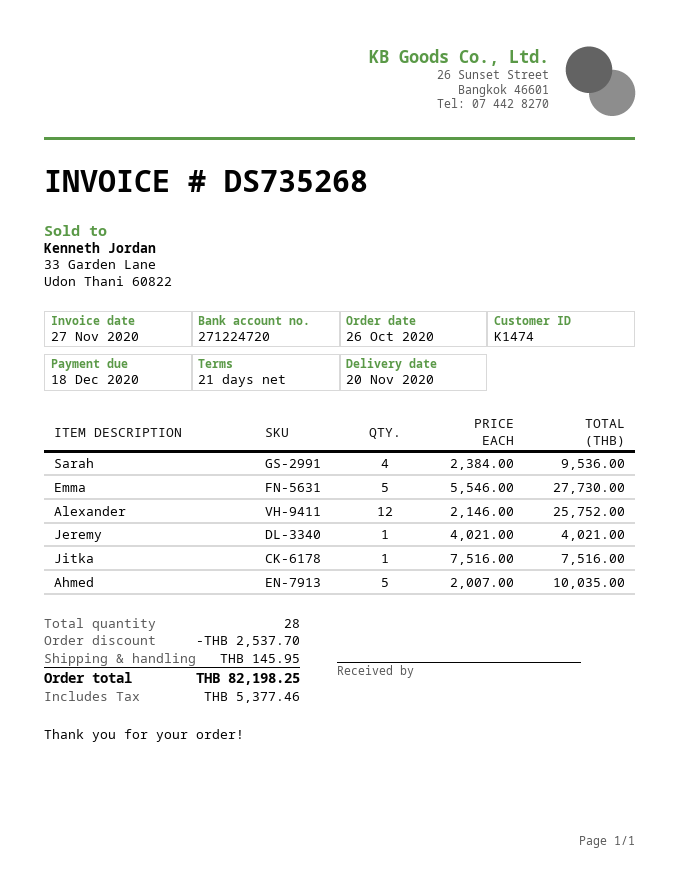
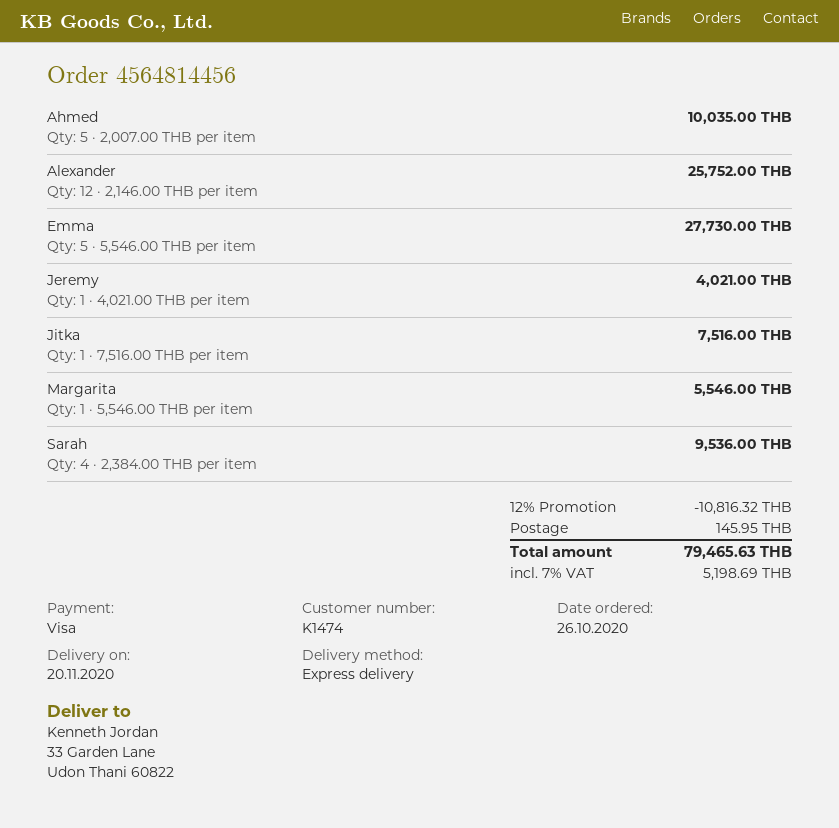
Margarita: none -> 1 x 5546.00 = 5546.00
discount: 2537.70 -> 10816.32
tax: 5377.46 -> 5198.69
total: 82198.25 -> 79465.63

